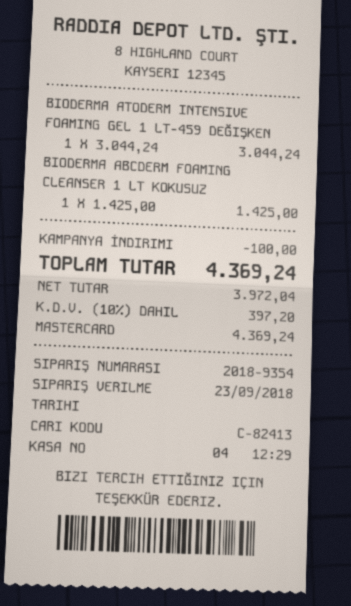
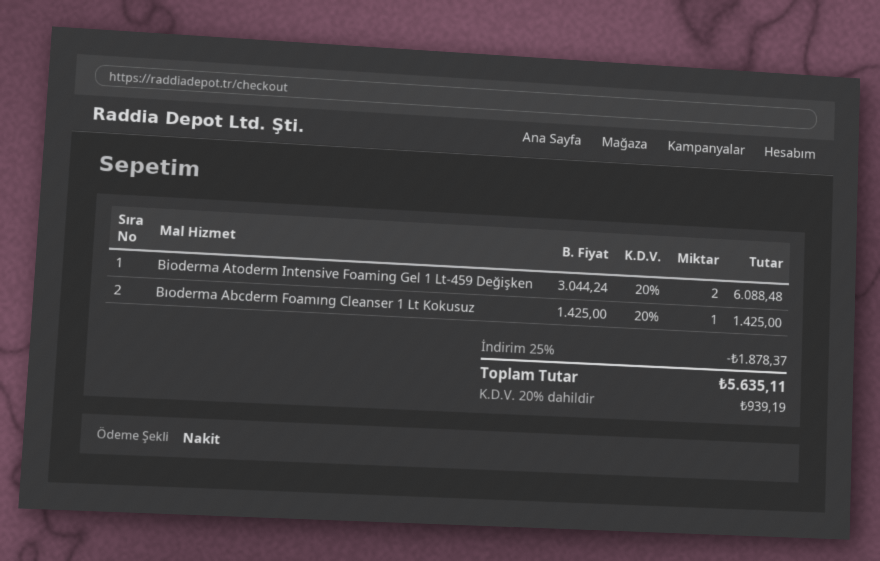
payment method: Mastercard -> cash
BIODERMA ATODERM INTENSIVE FOAMING GEL 1 LT-459 DEĞIŞKEN: 1 x 3044.24 = 3044.24 -> 2 x 3044.24 = 6088.48
discount: 100.00 -> 1878.37
tax: 10% = 397.20 -> 20% = 939.19
total: 4369.24 -> 5635.11

